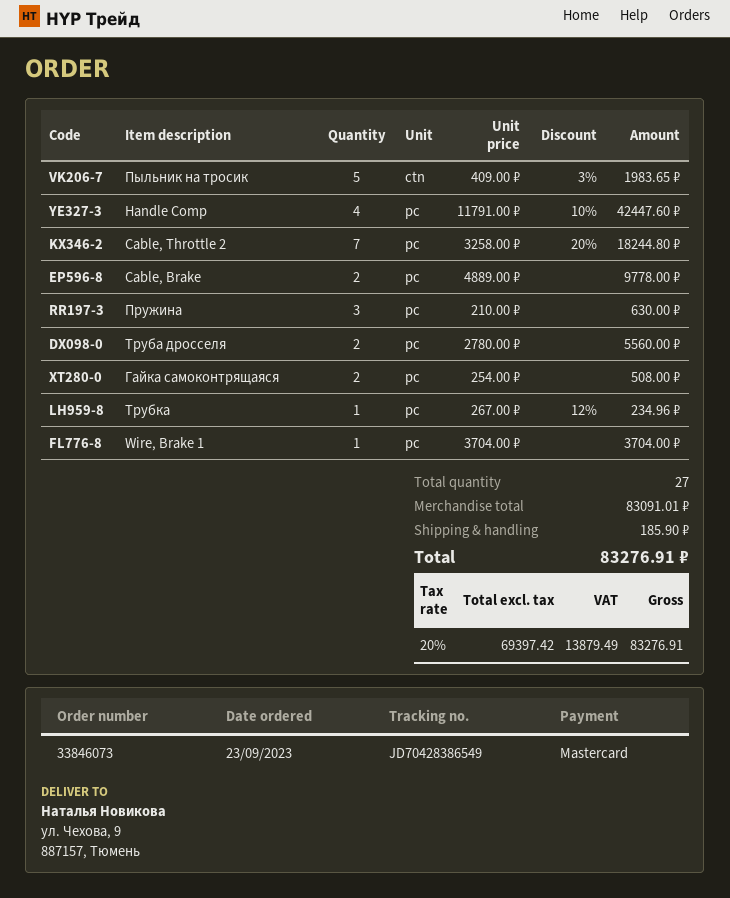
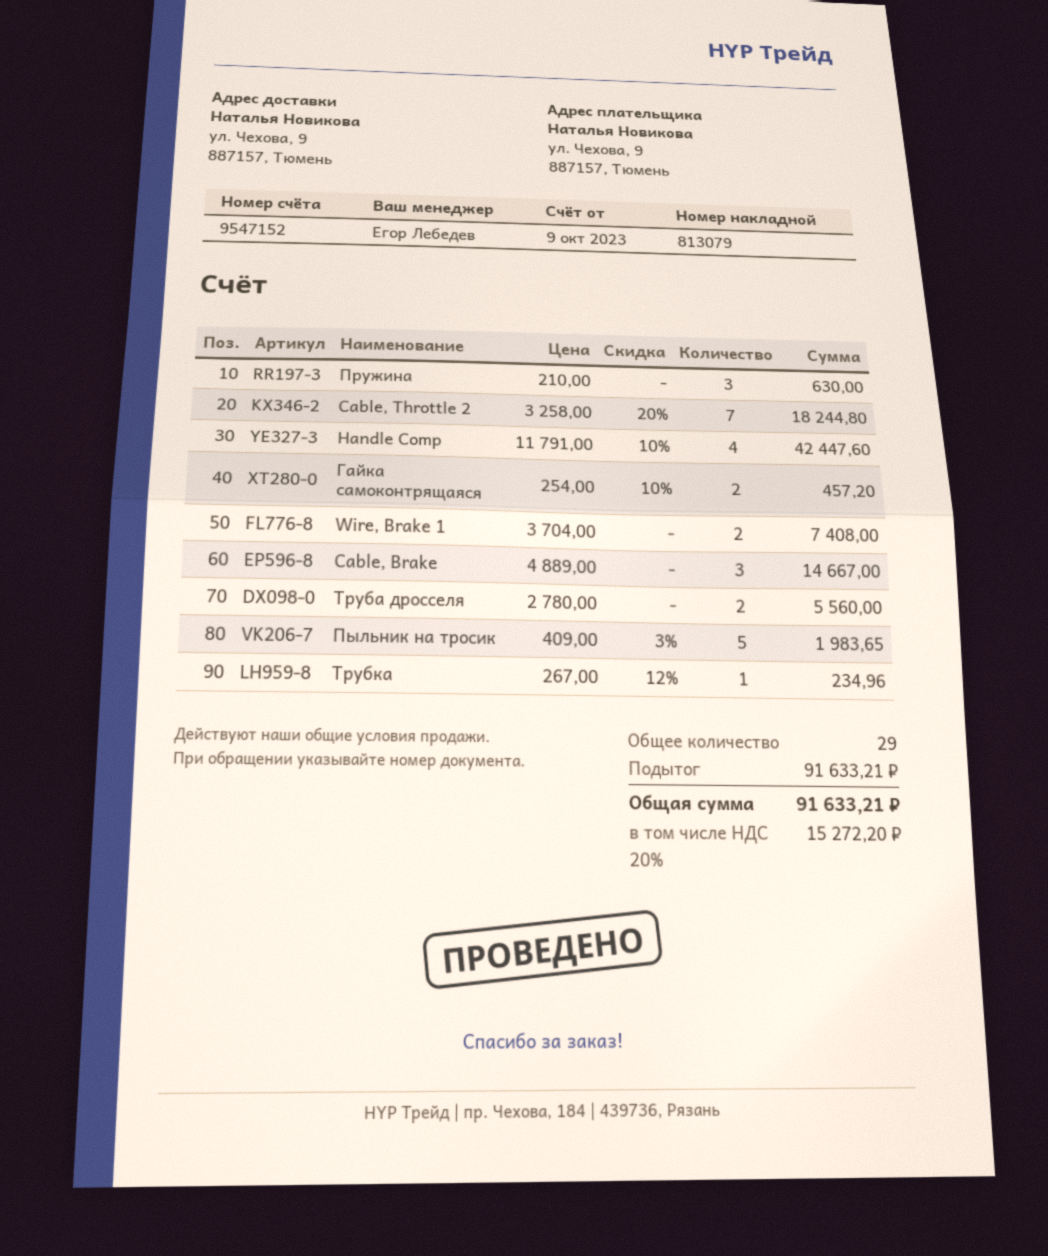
Cable, Brake: 2 x 4889.00 = 9778.00 -> 3 x 4889.00 = 14667.00
Гайка самоконтрящаяся: 2 x 254.00 = 508.00 -> 2 x 254.00 - 10% = 457.20
Wire, Brake 1: 1 x 3704.00 = 3704.00 -> 2 x 3704.00 = 7408.00
total quantity: 27 -> 29
subtotal: 83091.01 -> 91633.21
shipping: 185.90 -> none
tax: 20% = 13879.49 -> 20% = 15272.20
total: 83276.91 -> 91633.21

